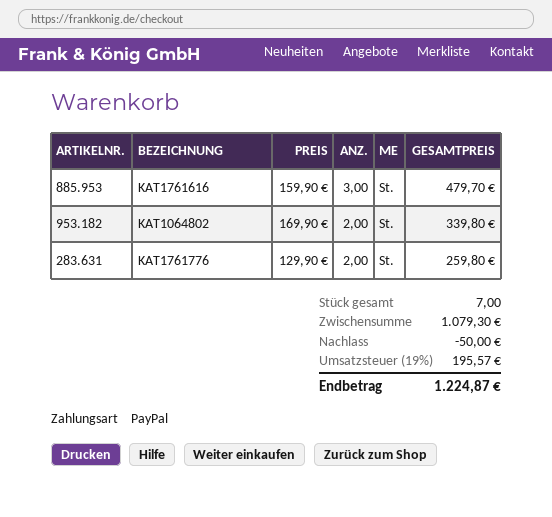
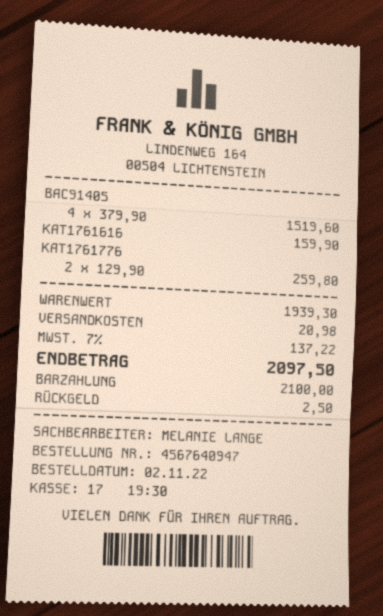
payment method: PayPal -> cash
KAT1761616: 3 x 159.90 = 479.70 -> 1 x 159.90 = 159.90
KAT1064802: 2 x 169.90 = 339.80 -> none
BAC91405: none -> 4 x 379.90 = 1519.60
subtotal: 1079.30 -> 1939.30
discount: 50.00 -> none
shipping: none -> 20.98
tax: 19% = 195.57 -> 7% = 137.22
total: 1224.87 -> 2097.50

